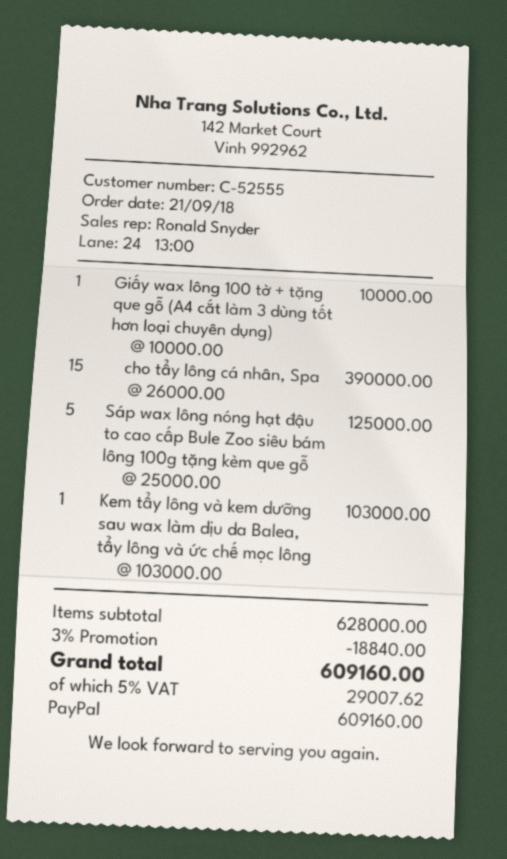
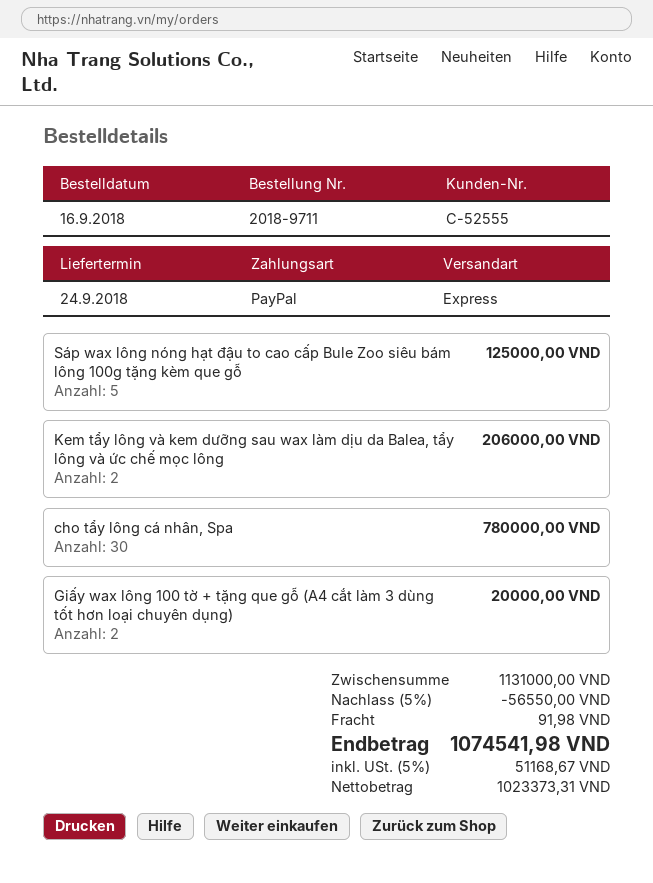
order date: 2018-09-21 -> 2018-09-16
Giấy wax lông 100 tờ + tặng que gỗ (A4 cắt làm 3 dùng tốt hơn loại chuyên dụng): 1 for 10000.00 -> 2 for 20000.00
cho tẩy lông cá nhân, Spa: 15 for 390000.00 -> 30 for 780000.00
Kem tẩy lông và kem dưỡng sau wax làm dịu da Balea, tẩy lông và ức chế mọc lông: 1 for 103000.00 -> 2 for 206000.00
subtotal: 628000.00 -> 1131000.00
discount: 3% = 18840.00 -> 5% = 56550.00
shipping: none -> 91.98
tax: 5% = 29007.62 -> 5% = 51168.67
total: 609160.00 -> 1074541.98

